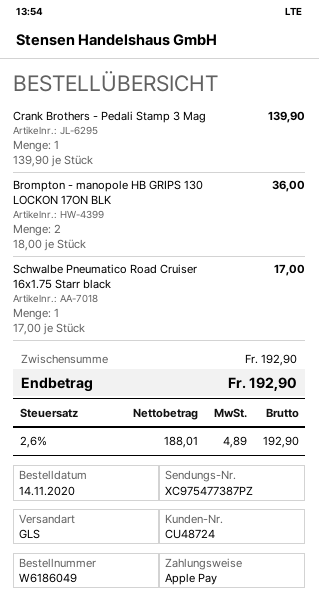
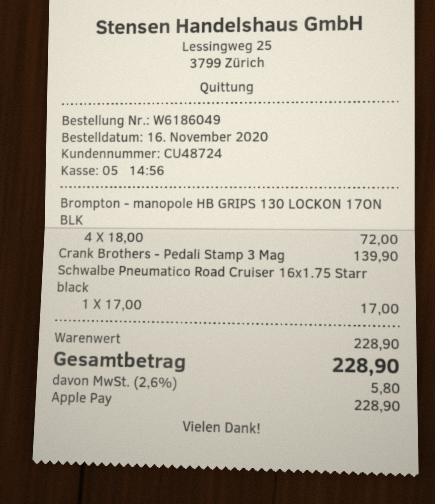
order date: 2020-11-14 -> 2020-11-16
Brompton - manopole HB GRIPS 130 LOCKON 17ON BLK: 2 x 18.00 = 36.00 -> 4 x 18.00 = 72.00
subtotal: 192.90 -> 228.90
tax: 2.6% = 4.89 -> 2.6% = 5.80
total: 192.90 -> 228.90

